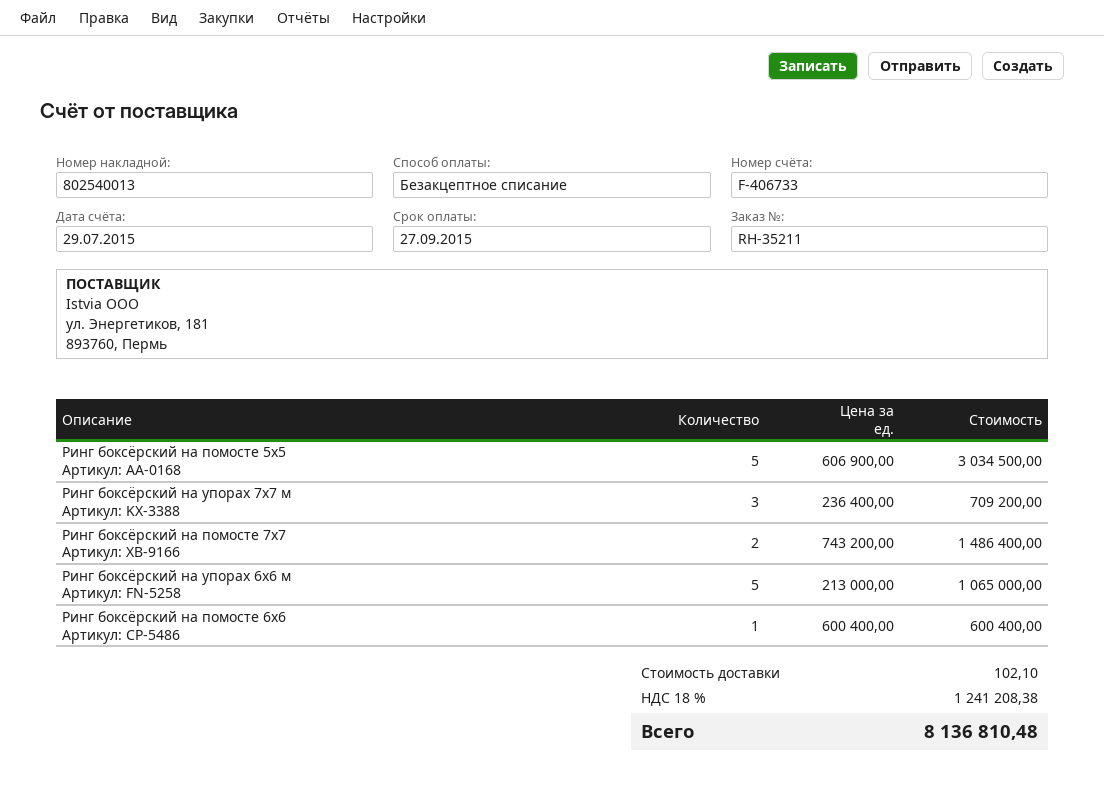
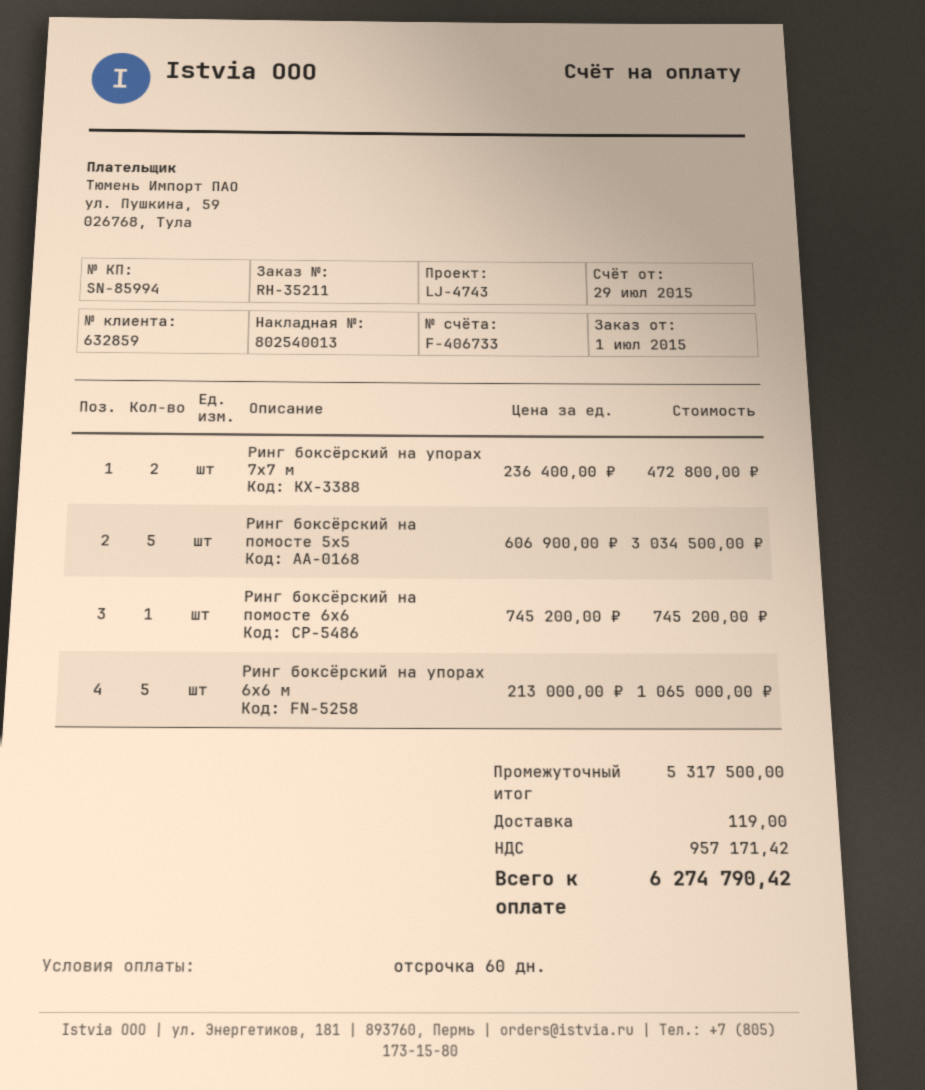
Ринг боксёрский на упорах 7х7 м: 3 x 236400.00 = 709200.00 -> 2 x 236400.00 = 472800.00
Ринг боксёрский на помосте 7х7: 2 x 743200.00 = 1486400.00 -> none
Ринг боксёрский на помосте 6х6: 1 x 600400.00 = 600400.00 -> 1 x 745200.00 = 745200.00
shipping: 102.10 -> 119.00
tax: 1241208.38 -> 957171.42
total: 8136810.48 -> 6274790.42

